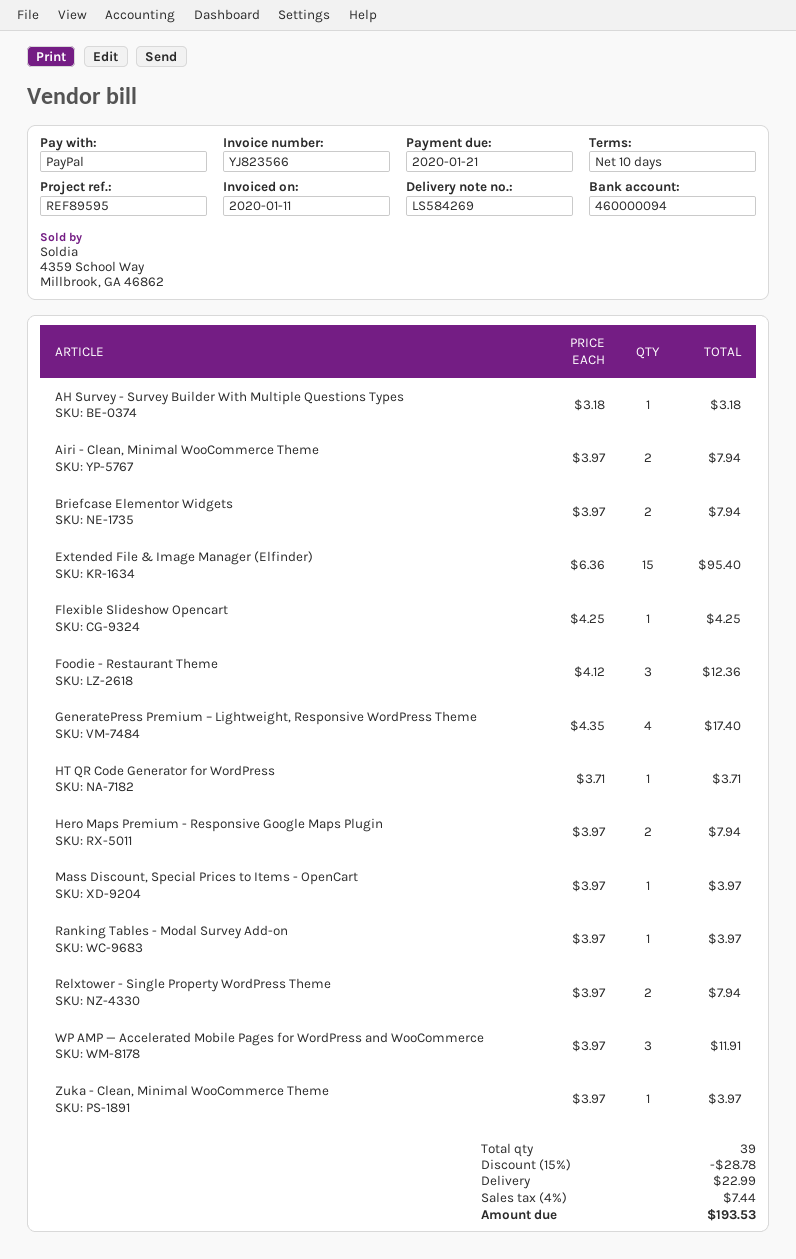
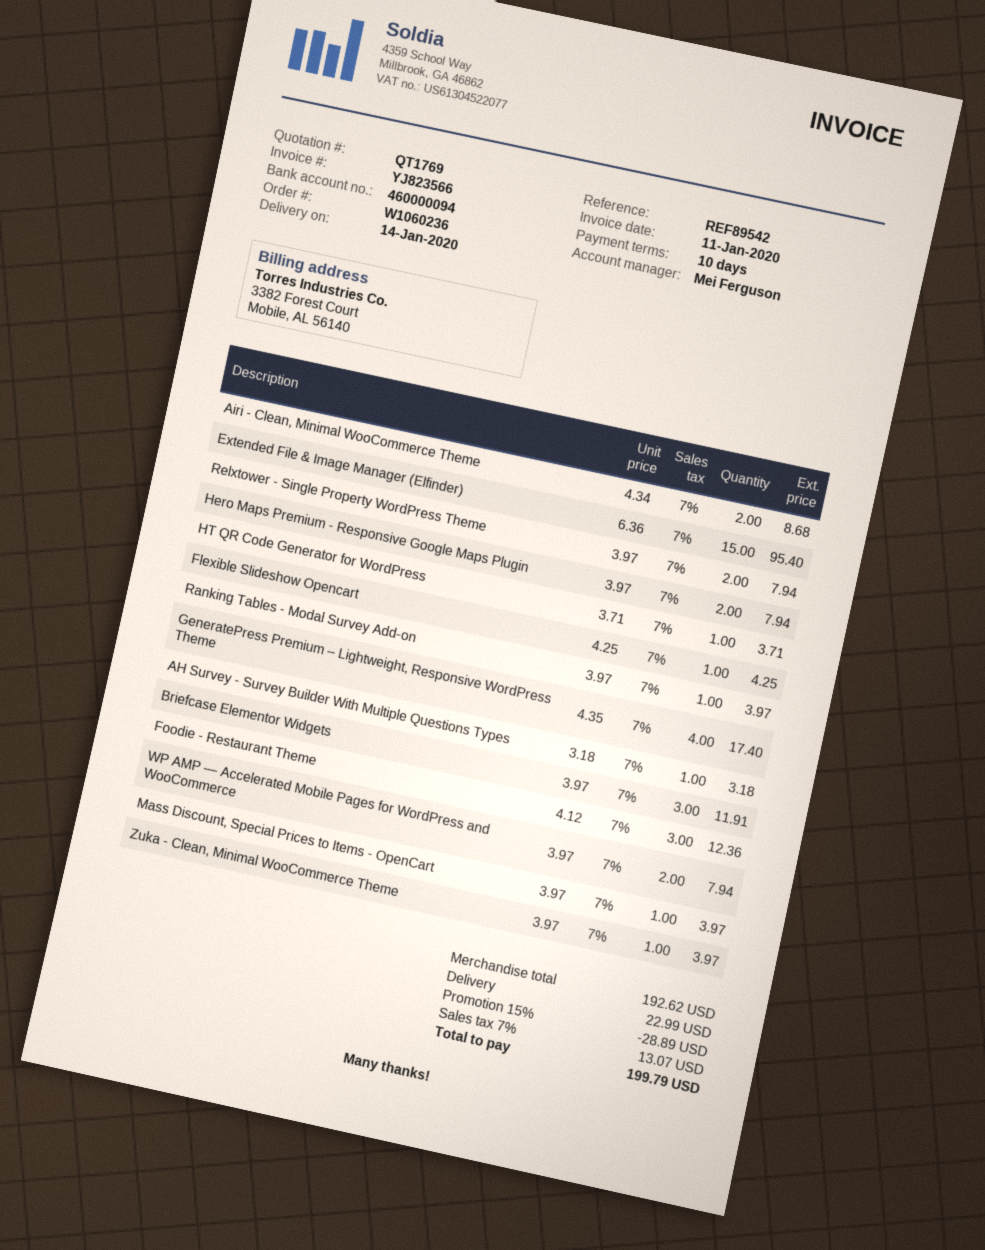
reference: REF89595 -> REF89542
Airi - Clean, Minimal WooCommerce Theme: 2 x 3.97 = 7.94 -> 2 x 4.34 = 8.68
Briefcase Elementor Widgets: 2 x 3.97 = 7.94 -> 3 x 3.97 = 11.91
WP AMP — Accelerated Mobile Pages for WordPress and WooCommerce: 3 x 3.97 = 11.91 -> 2 x 3.97 = 7.94
discount: 15% = 28.78 -> 15% = 28.89
tax: 4% = 7.44 -> 7% = 13.07
total: 193.53 -> 199.79

